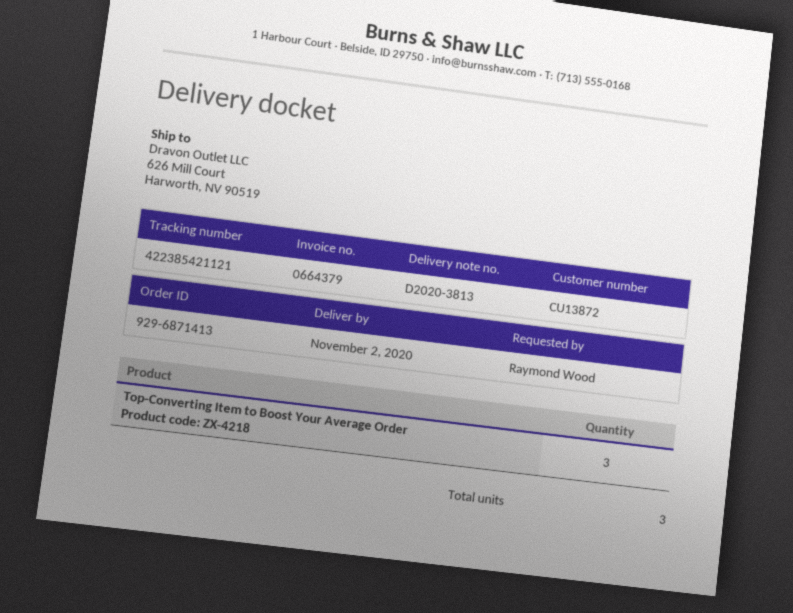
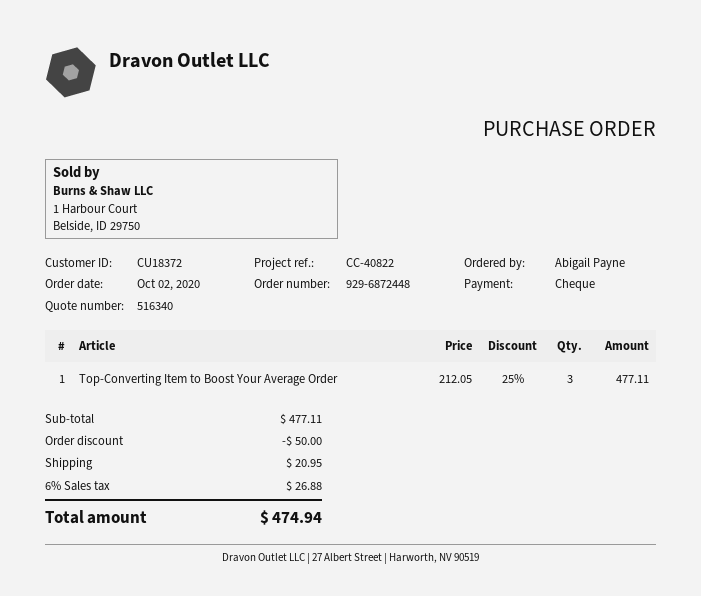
order number: 929-6871413 -> 929-6872448
customer number: CU13872 -> CU18372
ordered by: Raymond Wood -> Abigail Payne

